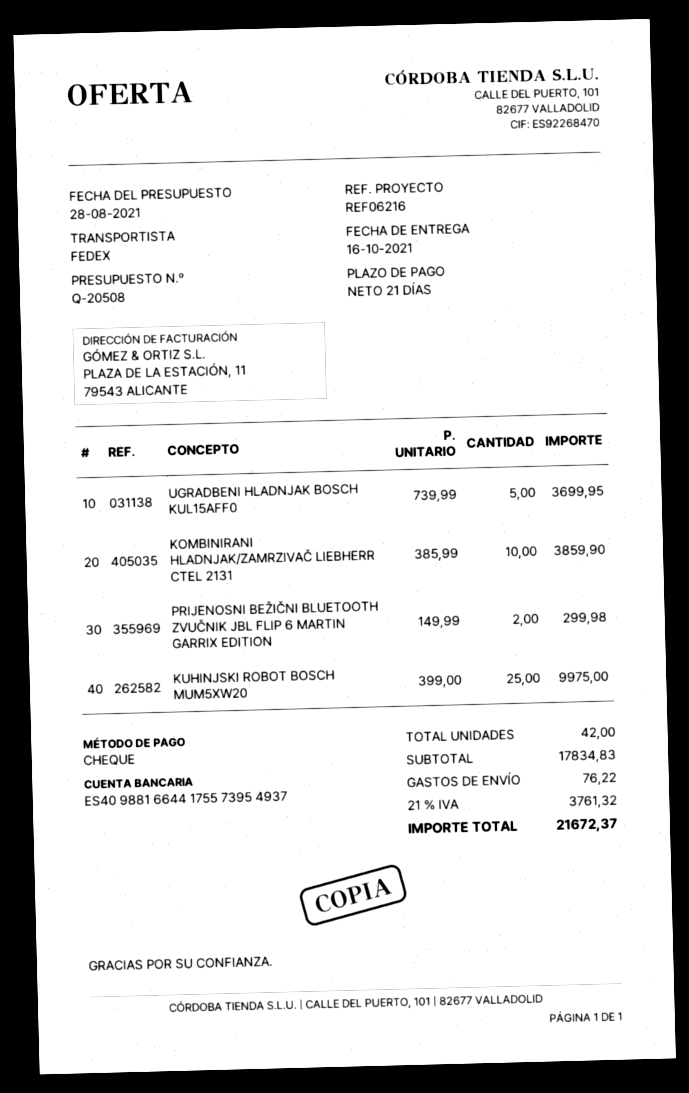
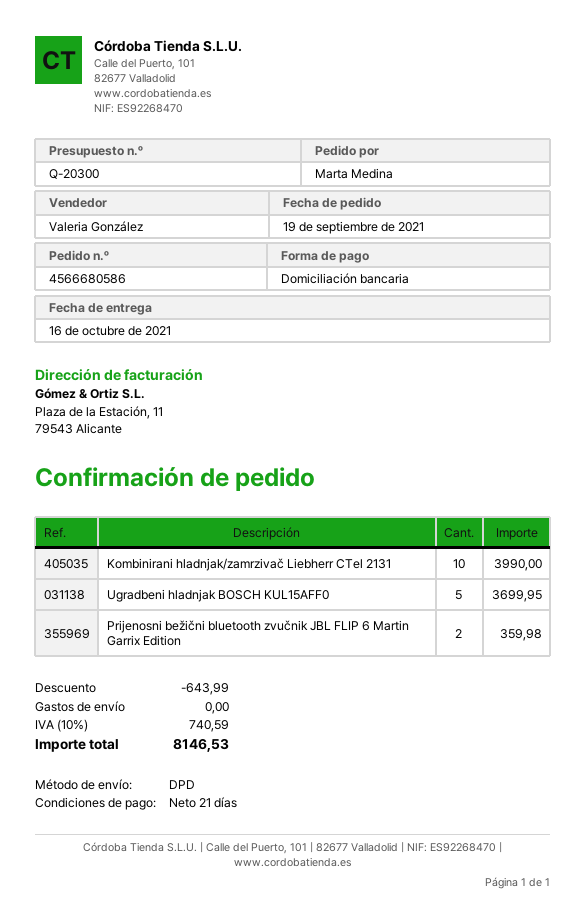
quote number: Q-20508 -> Q-20300
payment method: cheque -> direct debit
shipping method: FedEx -> DPD
KOMBINIRANI HLADNJAK/ZAMRZIVAČ LIEBHERR CTEL 2131: 10 for 3859.90 -> 10 for 3990.00
PRIJENOSNI BEŽIČNI BLUETOOTH ZVUČNIK JBL FLIP 6 MARTIN GARRIX EDITION: 2 for 299.98 -> 2 for 359.98
KUHINJSKI ROBOT BOSCH MUM5XW20: 25 for 9975.00 -> none
discount: none -> 643.99
shipping: 76.22 -> 0.00
tax: 21% = 3761.32 -> 10% = 740.59
total: 21672.37 -> 8146.53

